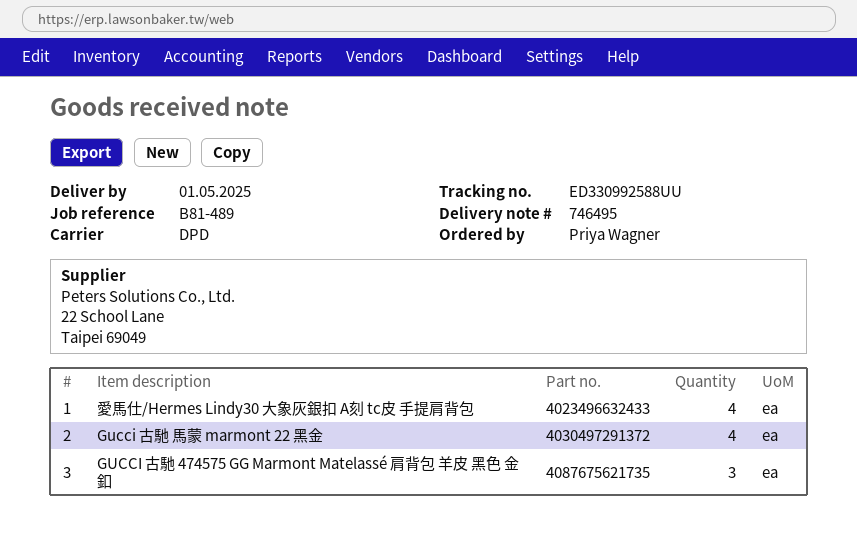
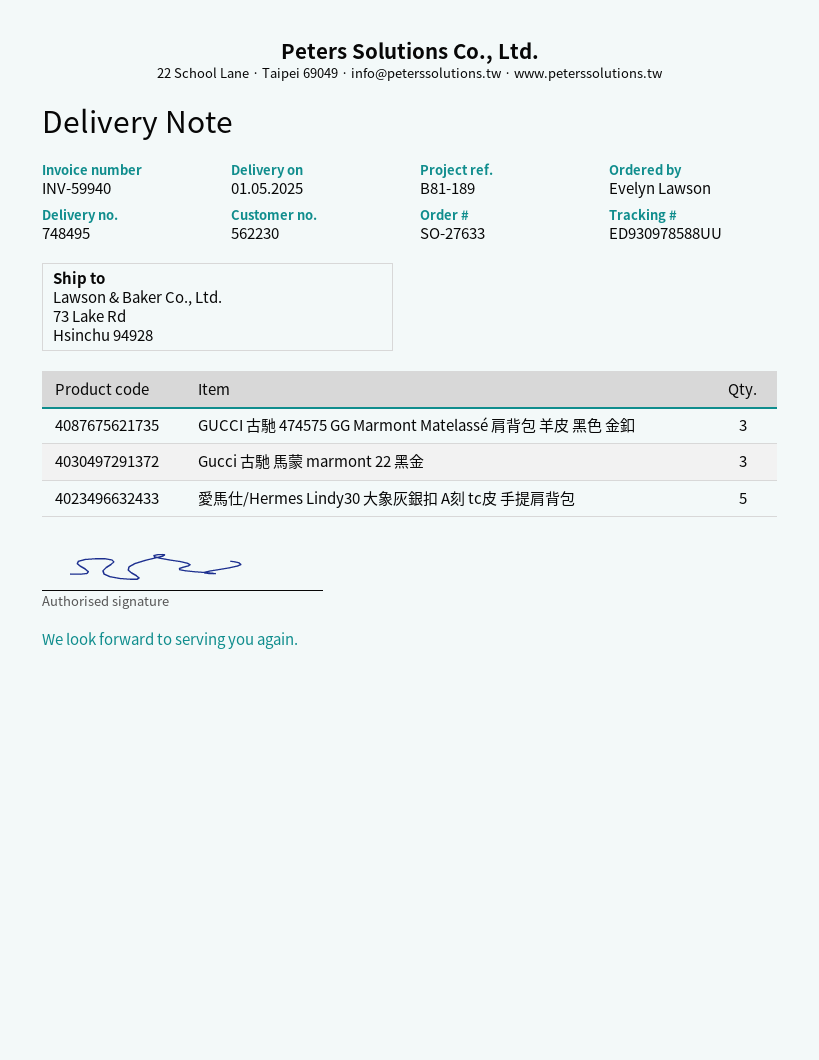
delivery note number: 746495 -> 748495
reference: B81-489 -> B81-189
ordered by: Priya Wagner -> Evelyn Lawson
tracking number: ED330992588UU -> ED930978588UU
愛馬仕/Hermes Lindy30 大象灰銀扣 A刻 tc皮 手提肩背包: 4 -> 5
Gucci 古馳 馬蒙 marmont 22 黑金: 4 -> 3

